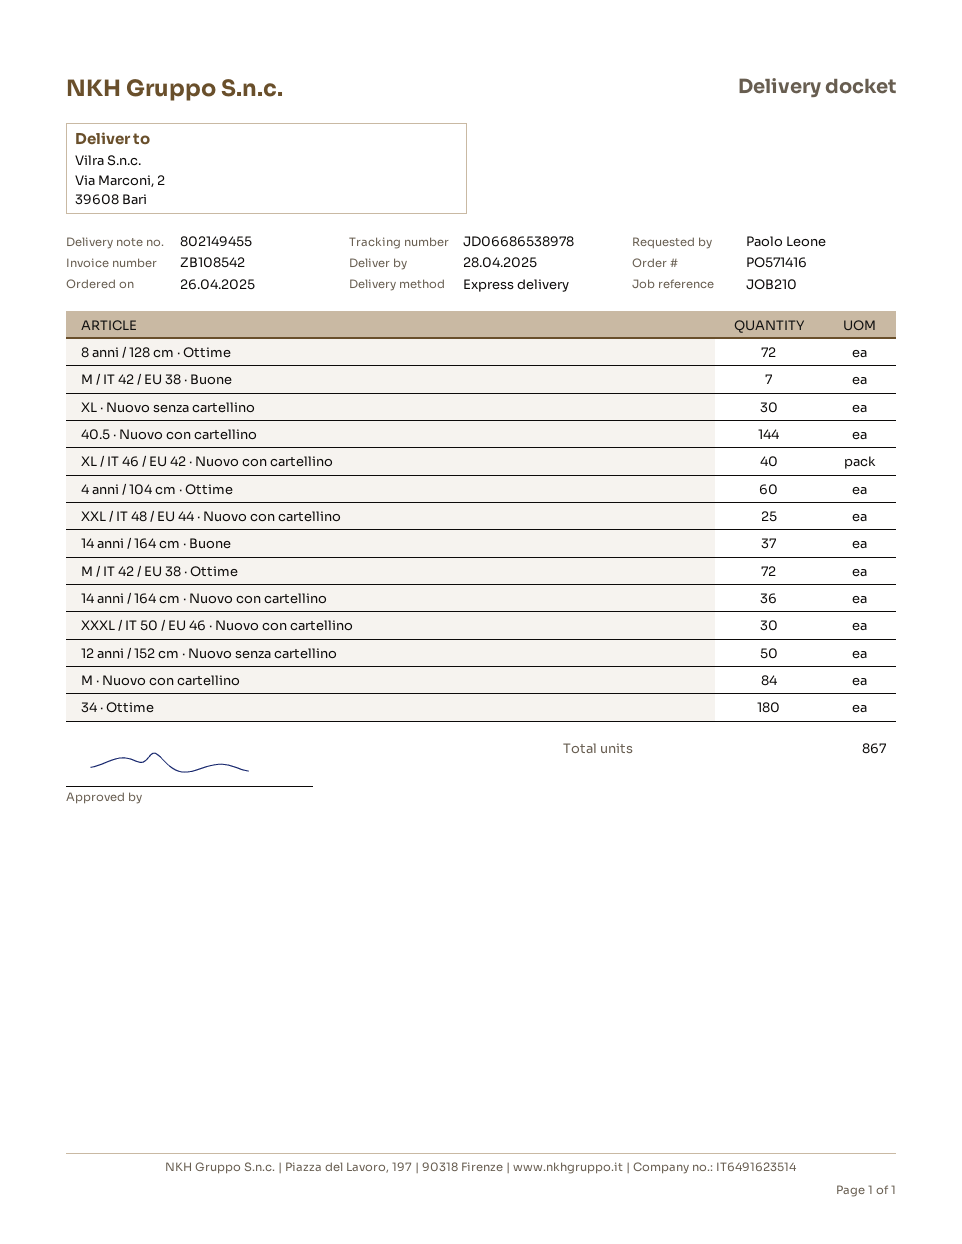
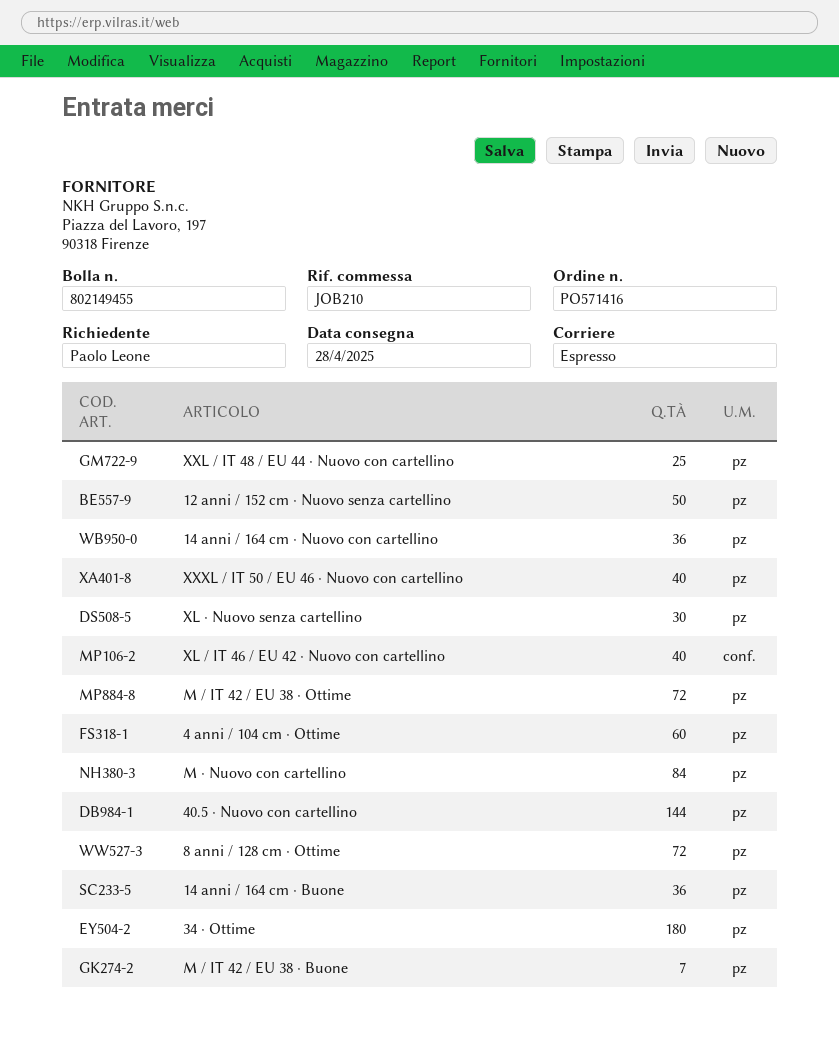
14 anni / 164 cm · Buone: 37 -> 36
XXXL / IT 50 / EU 46 · Nuovo con cartellino: 30 -> 40

